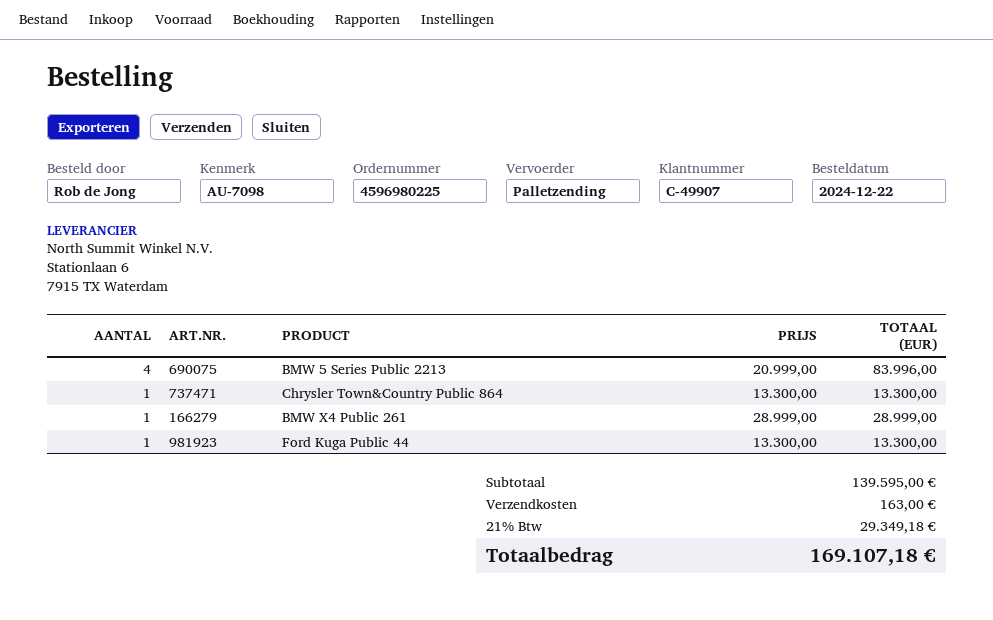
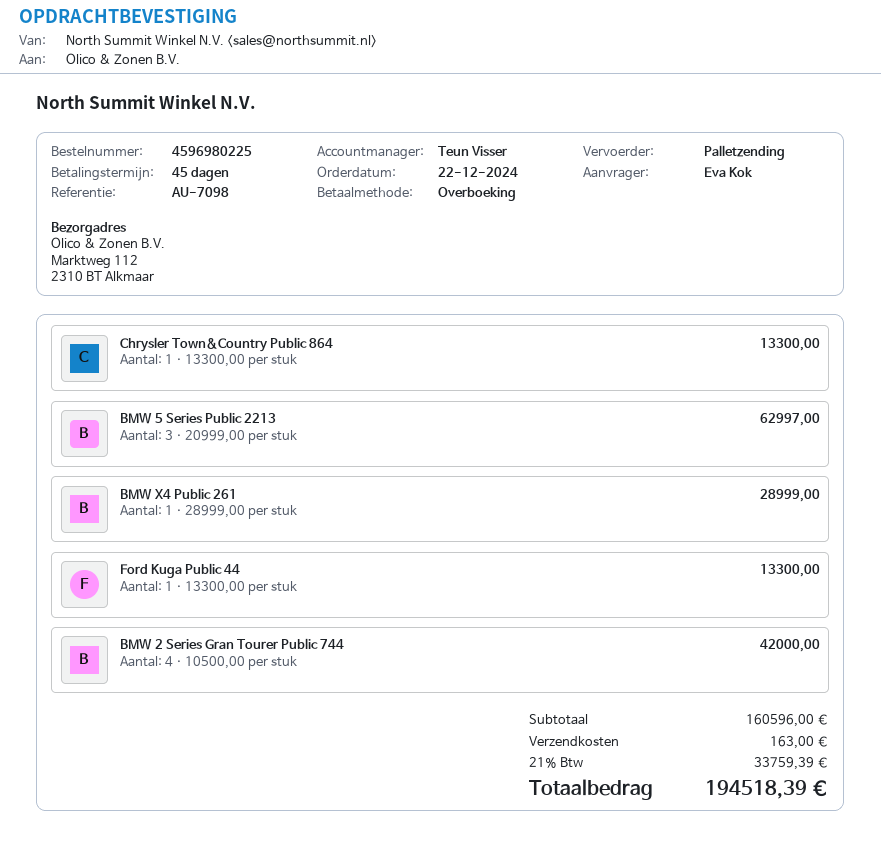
ordered by: Rob de Jong -> Eva Kok
BMW 5 Series Public 2213: 4 x 20999.00 = 83996.00 -> 3 x 20999.00 = 62997.00
BMW 2 Series Gran Tourer Public 744: none -> 4 x 10500.00 = 42000.00
subtotal: 139595.00 -> 160596.00
tax: 21% = 29349.18 -> 21% = 33759.39
total: 169107.18 -> 194518.39

